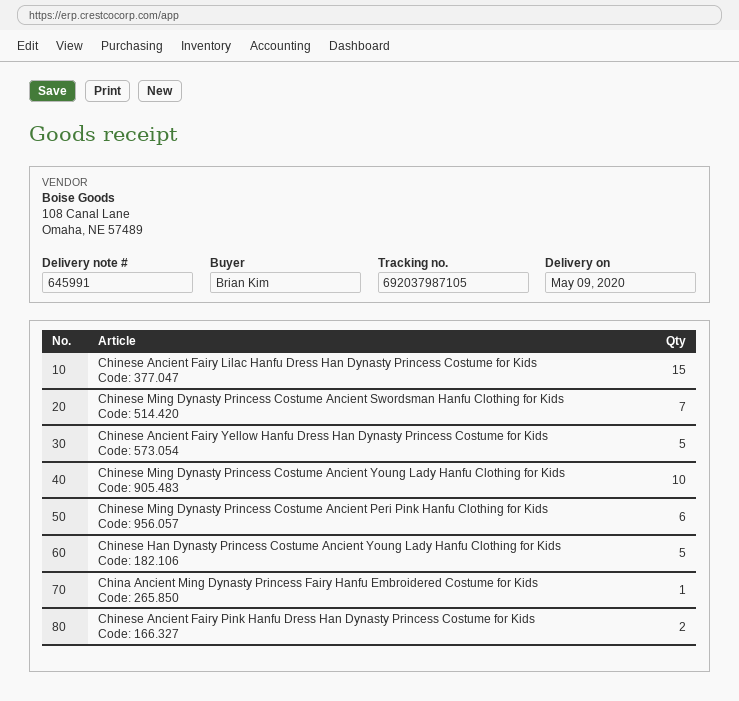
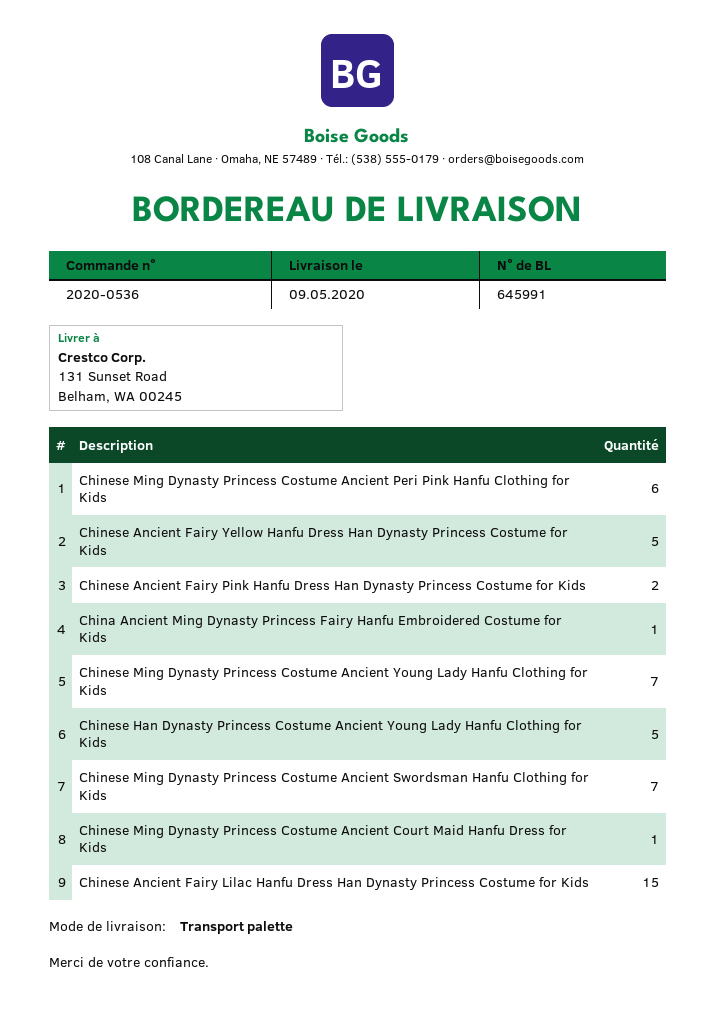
Chinese Ming Dynasty Princess Costume Ancient Young Lady Hanfu Clothing for Kids: 10 -> 7
Chinese Ming Dynasty Princess Costume Ancient Court Maid Hanfu Dress for Kids: none -> 1

